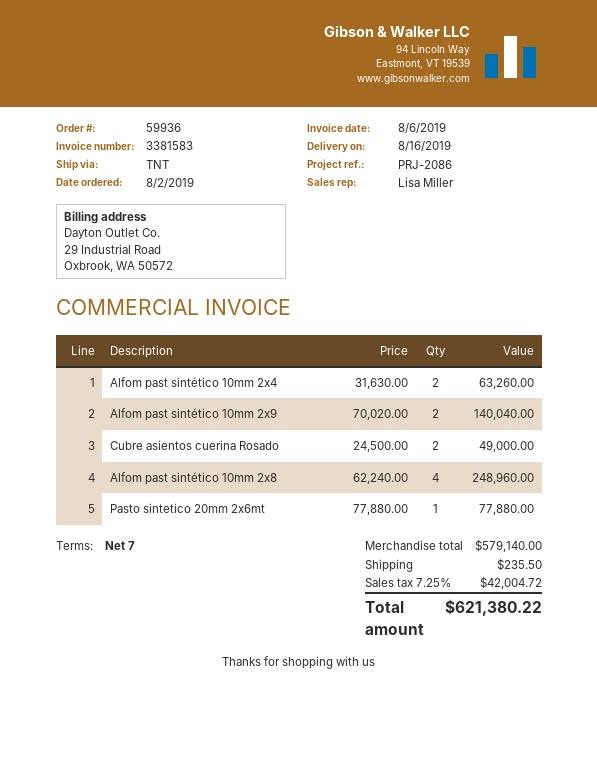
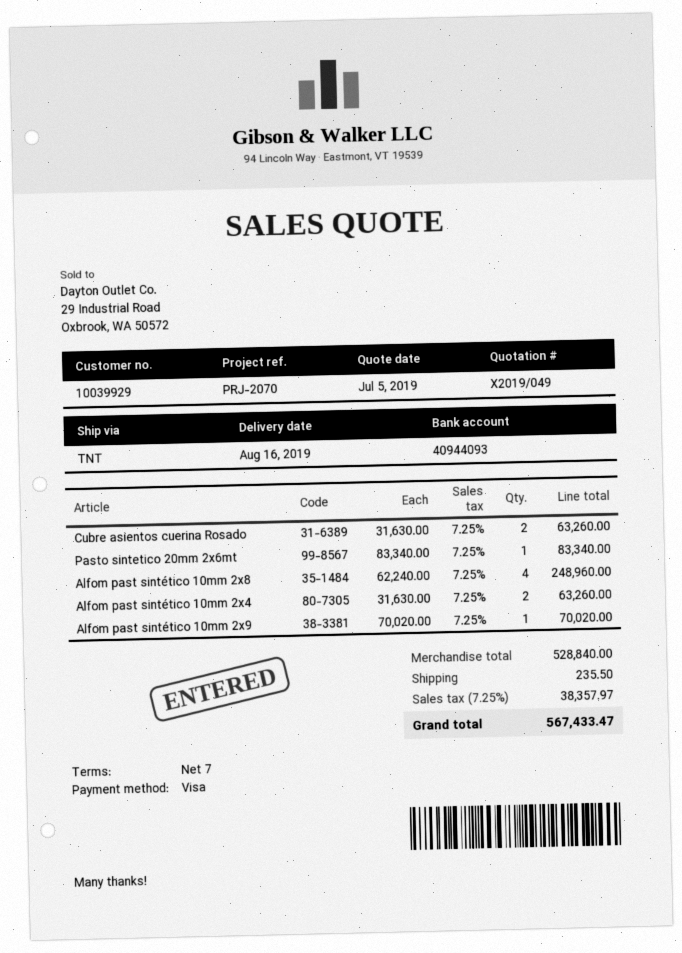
reference: PRJ-2086 -> PRJ-2070
Alfom past sintético 10mm 2x9: 2 x 70020.00 = 140040.00 -> 1 x 70020.00 = 70020.00
Cubre asientos cuerina Rosado: 2 x 24500.00 = 49000.00 -> 2 x 31630.00 = 63260.00
Pasto sintetico 20mm 2x6mt: 1 x 77880.00 = 77880.00 -> 1 x 83340.00 = 83340.00
subtotal: 579140.00 -> 528840.00
tax: 7.25% = 42004.72 -> 7.25% = 38357.97
total: 621380.22 -> 567433.47

